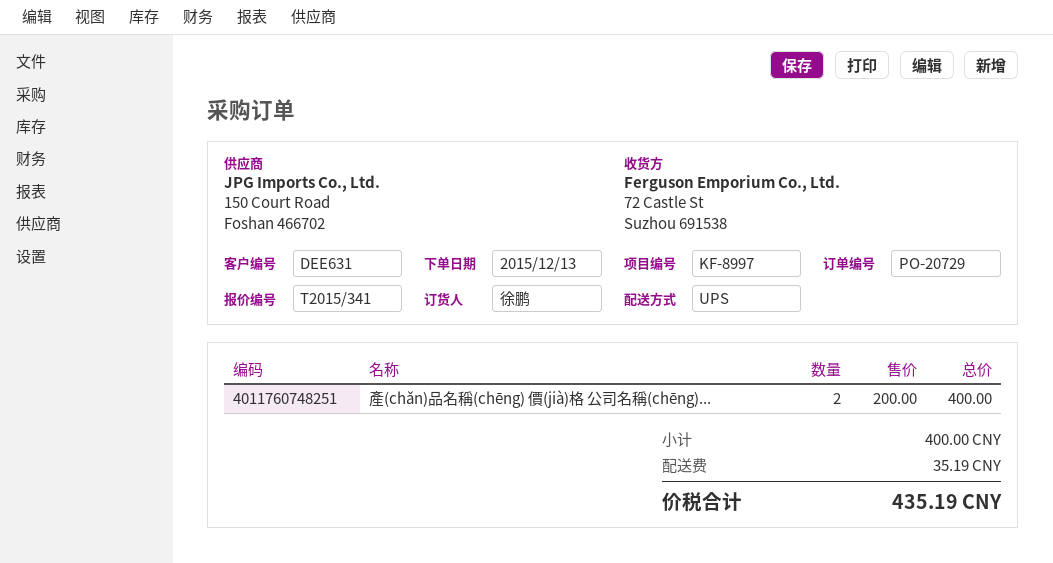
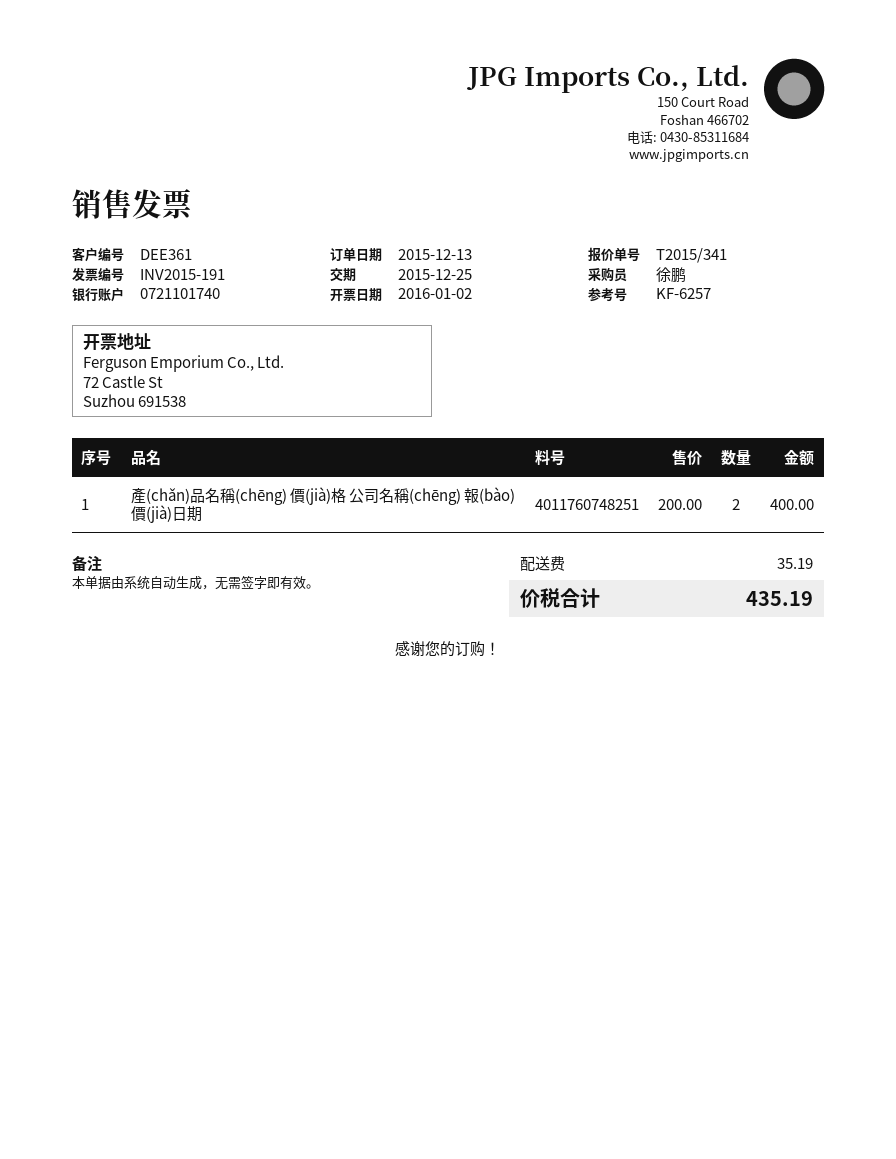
customer number: DEE631 -> DEE361
reference: KF-8997 -> KF-6257

